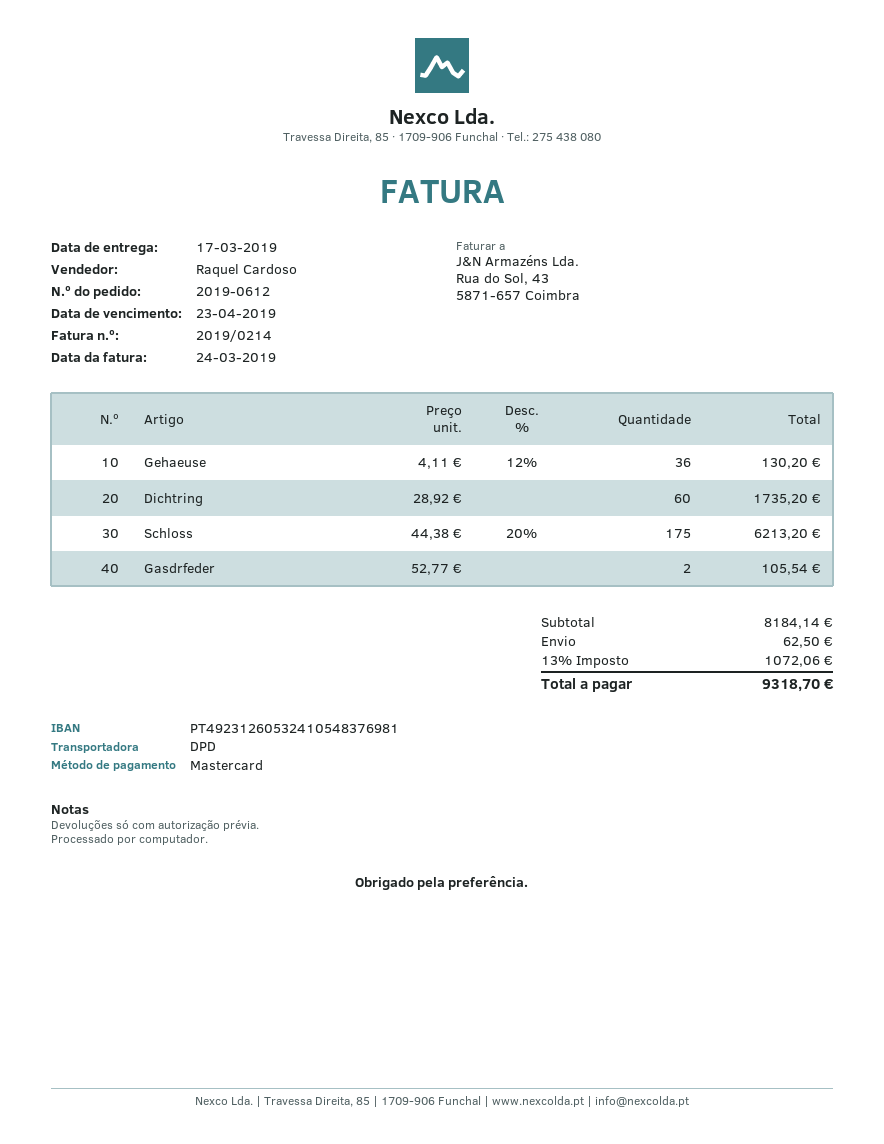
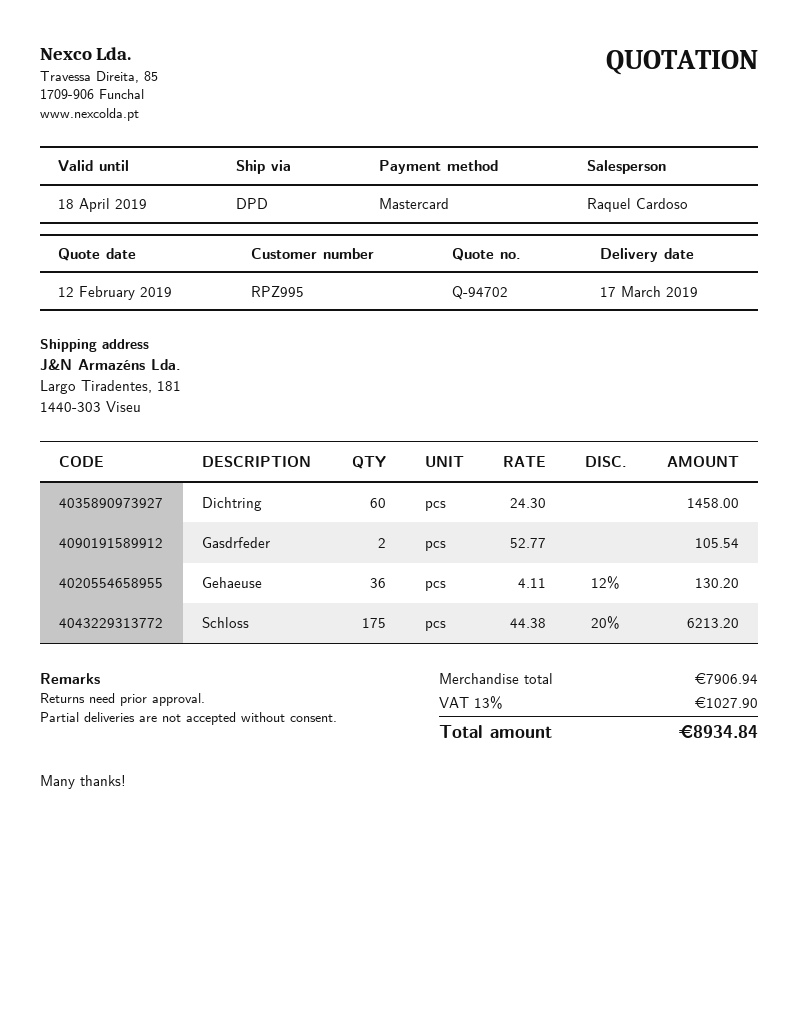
Dichtring: 60 x 28.92 = 1735.20 -> 60 x 24.30 = 1458.00
subtotal: 8184.14 -> 7906.94
shipping: 62.50 -> none
tax: 13% = 1072.06 -> 13% = 1027.90
total: 9318.70 -> 8934.84

